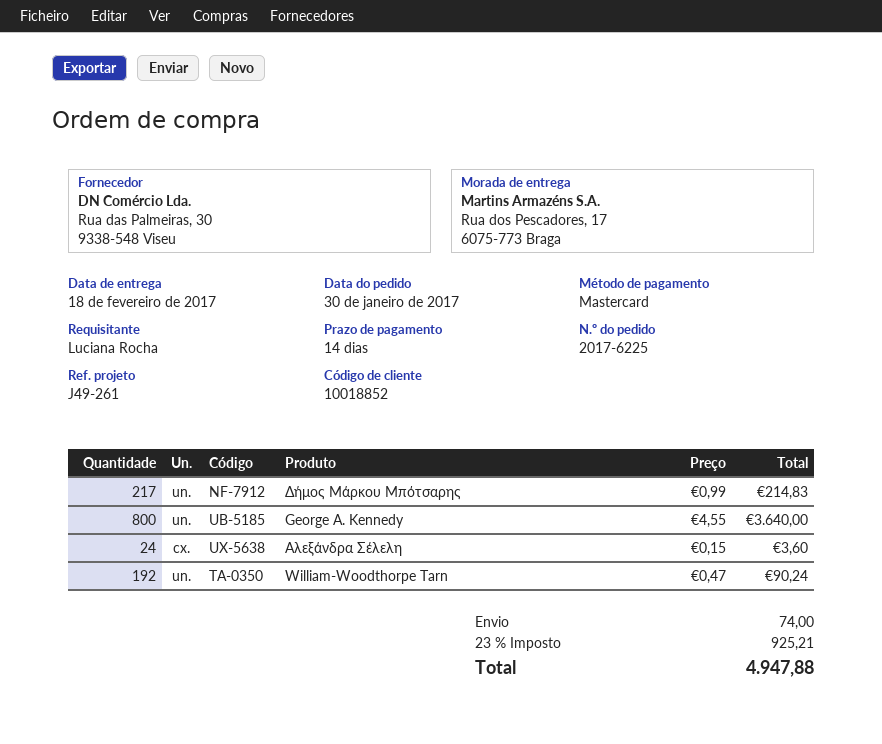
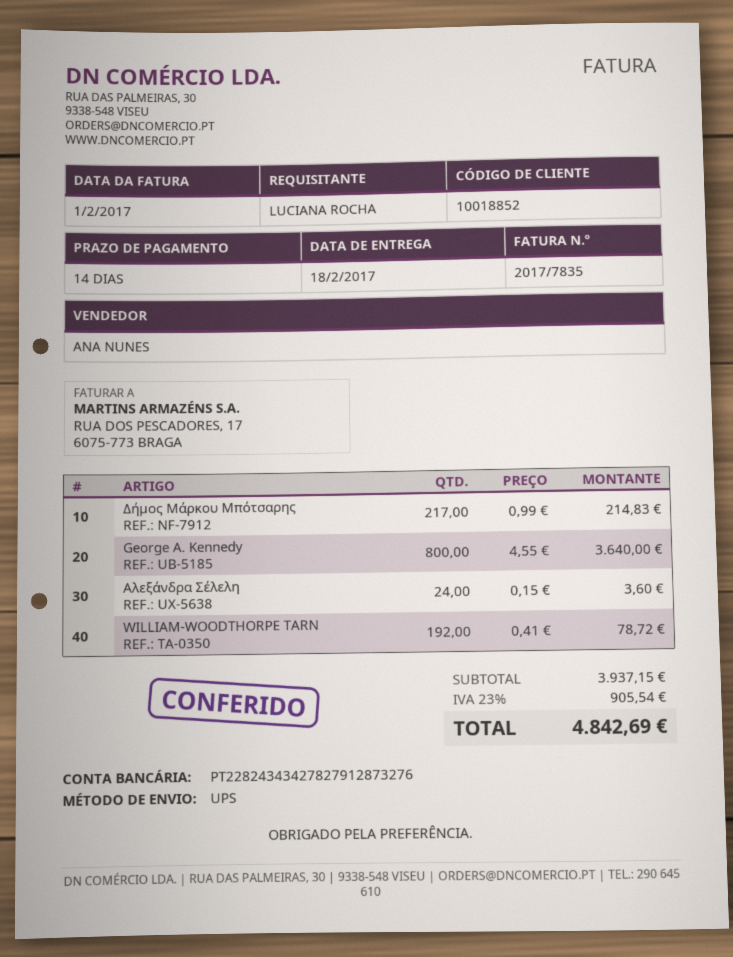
William-Woodthorpe Tarn: 192 x 0.47 = 90.24 -> 192 x 0.41 = 78.72
shipping: 74.00 -> none
tax: 23% = 925.21 -> 23% = 905.54
total: 4947.88 -> 4842.69

